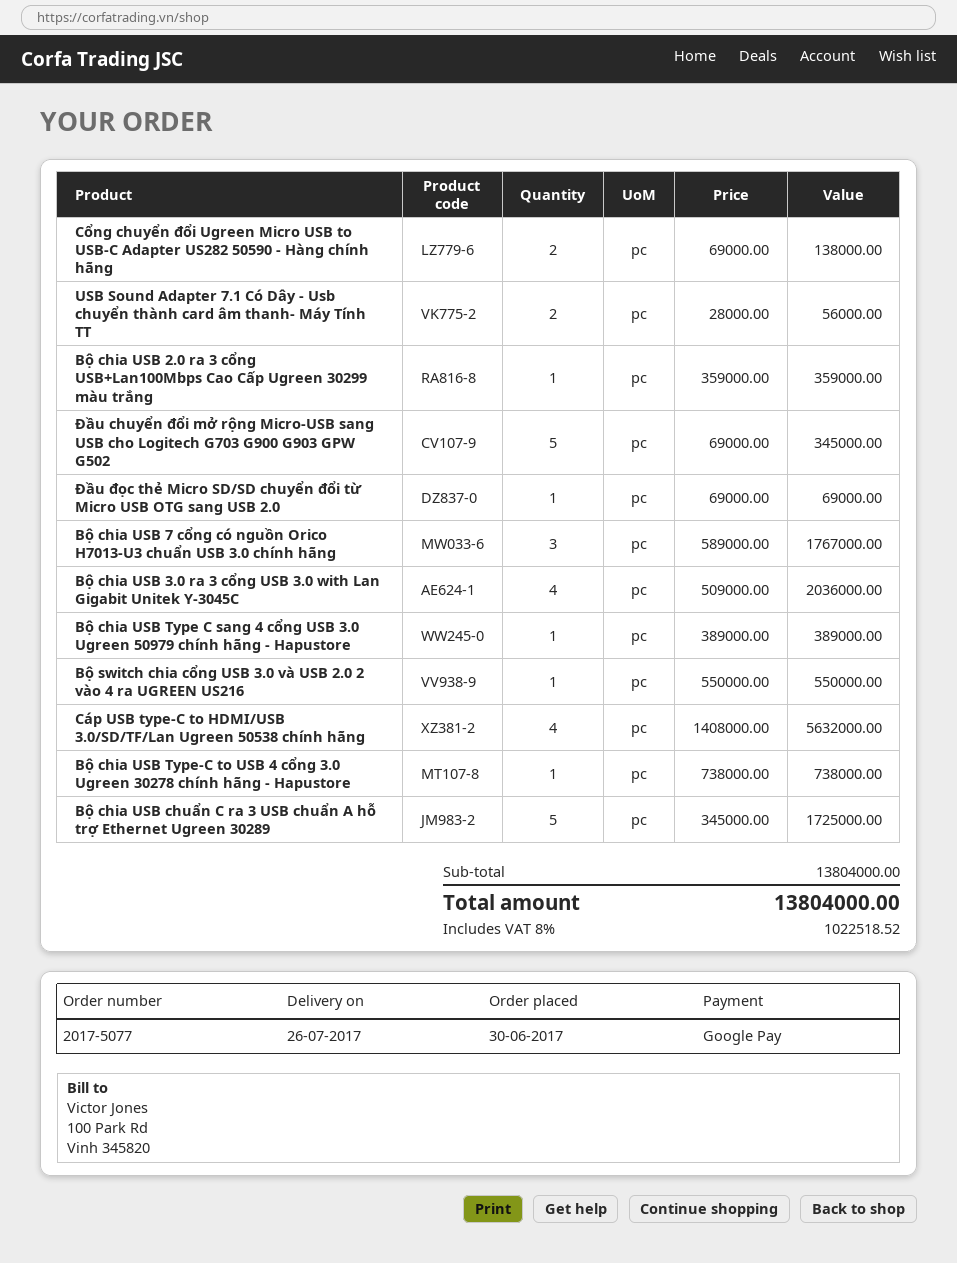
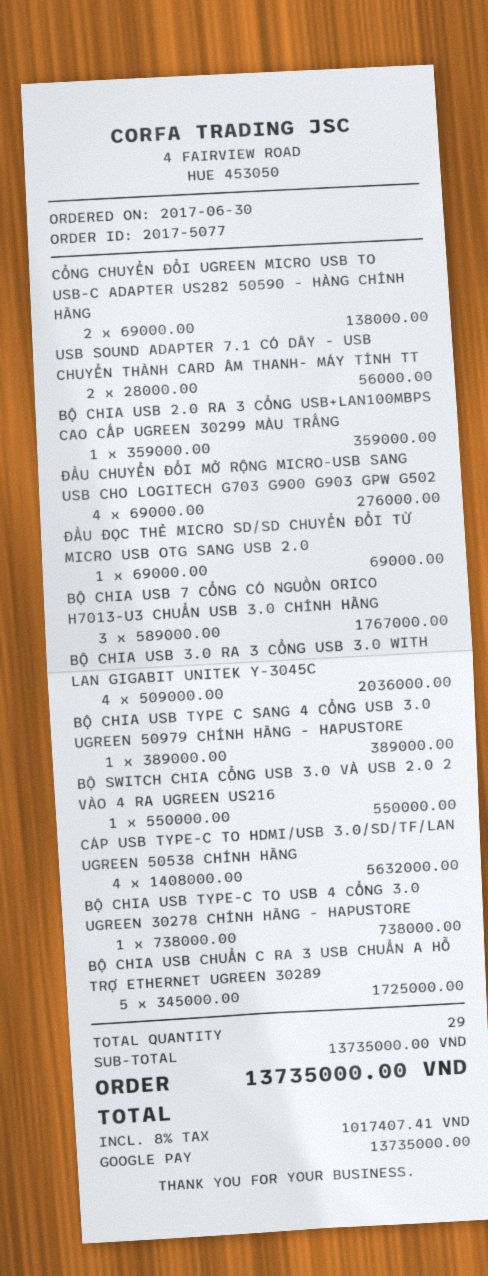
Đầu chuyển đổi mở rộng Micro-USB sang USB cho Logitech G703 G900 G903 GPW G502: 5 x 69000.00 = 345000.00 -> 4 x 69000.00 = 276000.00
subtotal: 13804000.00 -> 13735000.00
tax: 8% = 1022518.52 -> 8% = 1017407.41
total: 13804000.00 -> 13735000.00

